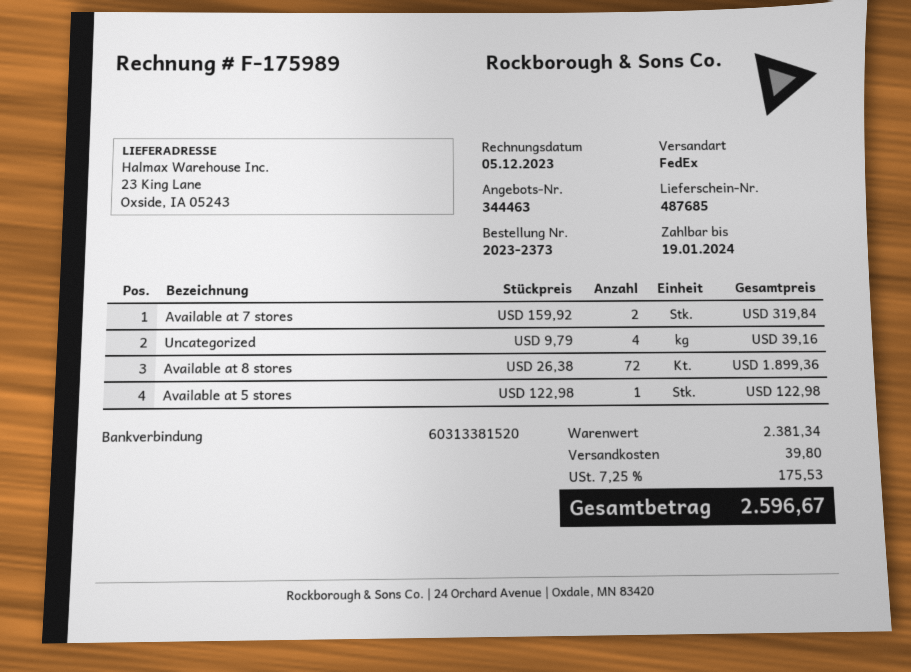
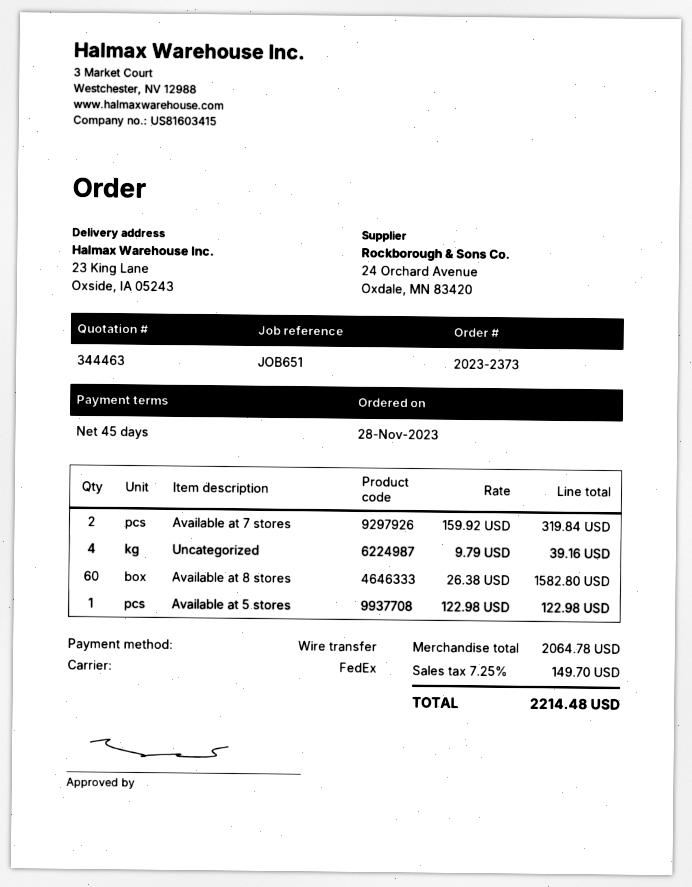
Available at 8 stores: 72 x 26.38 = 1899.36 -> 60 x 26.38 = 1582.80
subtotal: 2381.34 -> 2064.78
shipping: 39.80 -> none
tax: 7.25% = 175.53 -> 7.25% = 149.70
total: 2596.67 -> 2214.48

